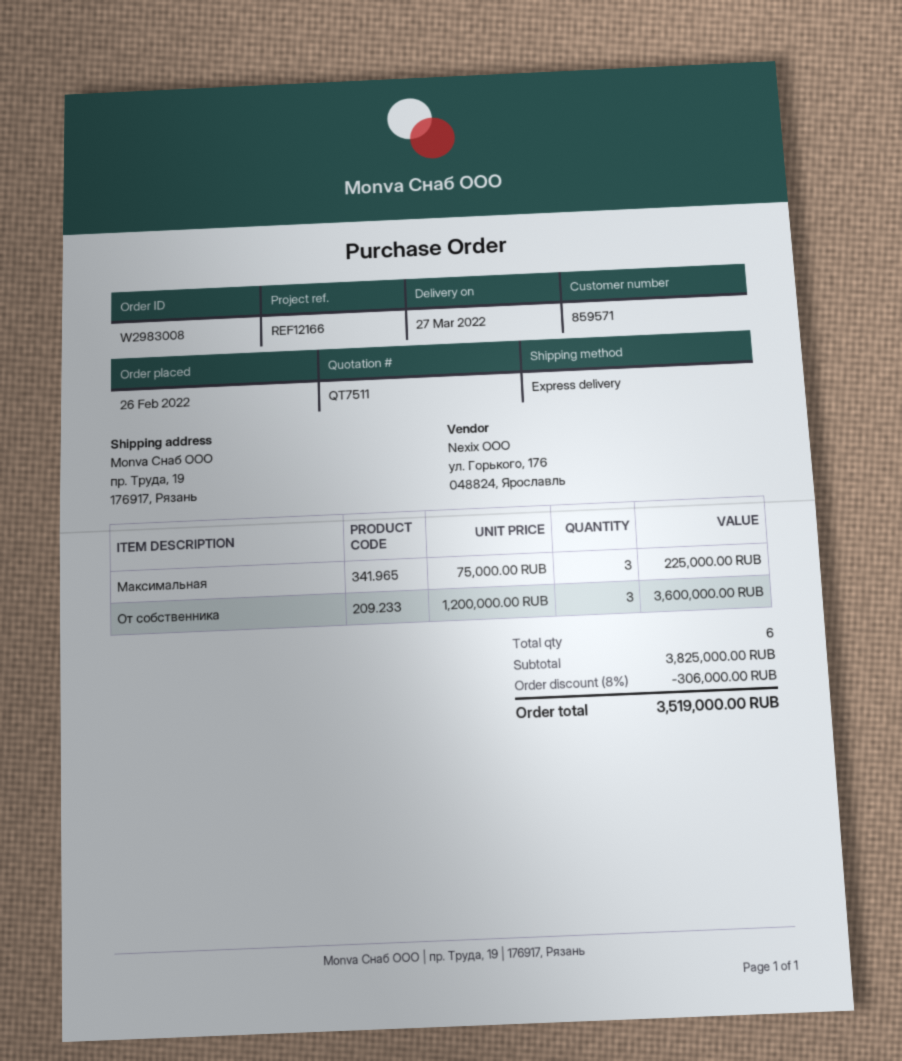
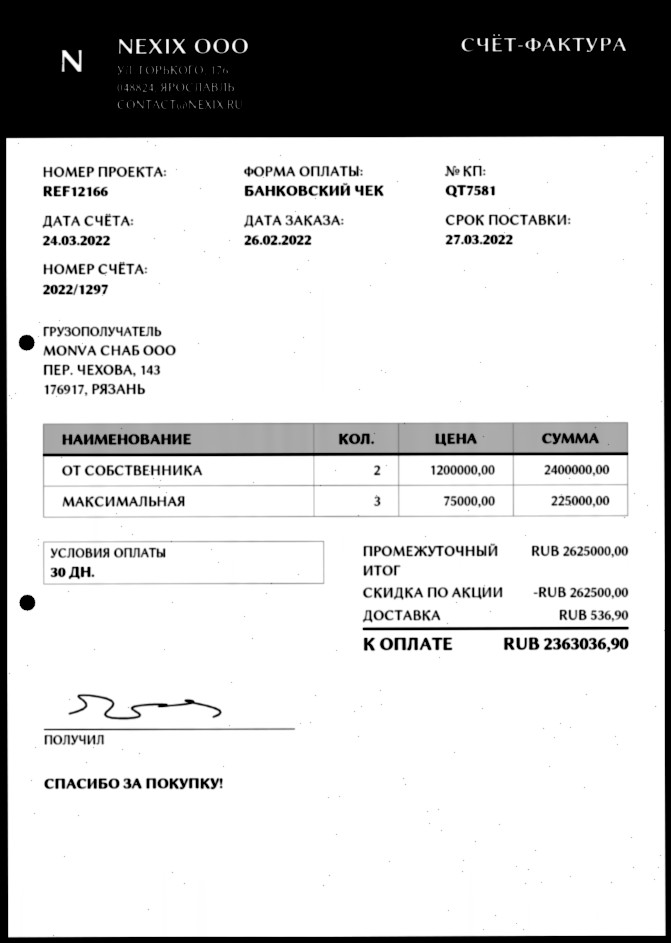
quote number: QT7511 -> QT7581
ship to: пр. Труда, 19, 176917, Рязань -> ПЕР. ЧЕХОВА, 143, 176917, РЯЗАНЬ
От собственника: 3 x 1200000.00 = 3600000.00 -> 2 x 1200000.00 = 2400000.00
subtotal: 3825000.00 -> 2625000.00
discount: 306000.00 -> 262500.00
shipping: none -> 536.90
total: 3519000.00 -> 2363036.90

